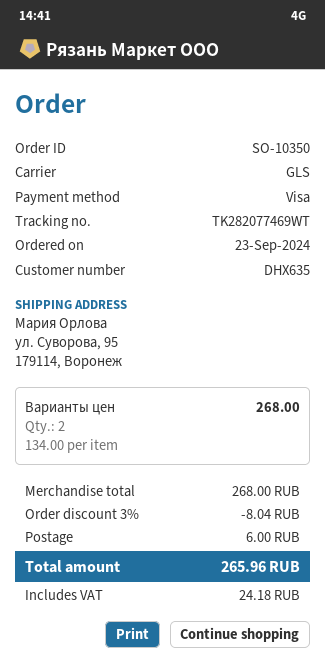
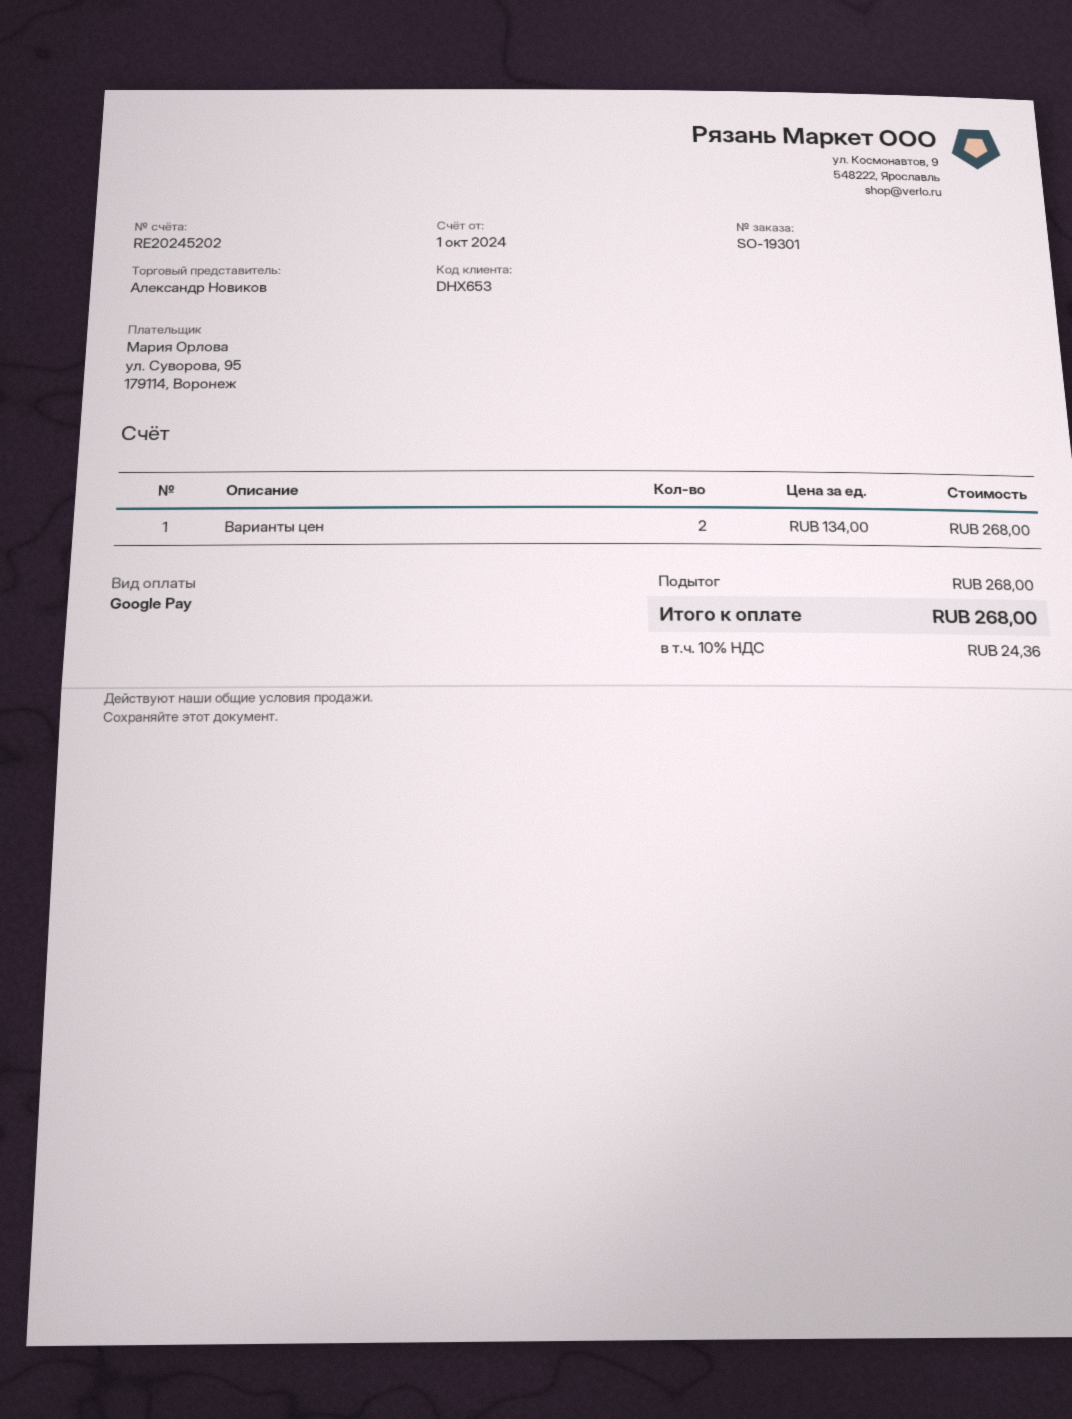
order number: SO-10350 -> SO-19301
customer number: DHX635 -> DHX653
payment method: Visa -> Google Pay
discount: 3% = 8.04 -> none
shipping: 6.00 -> none
tax: 24.18 -> 24.36
total: 265.96 -> 268.00

